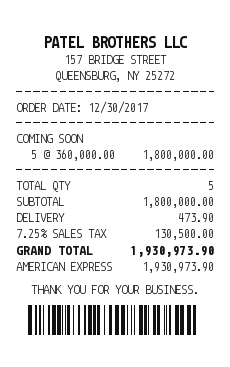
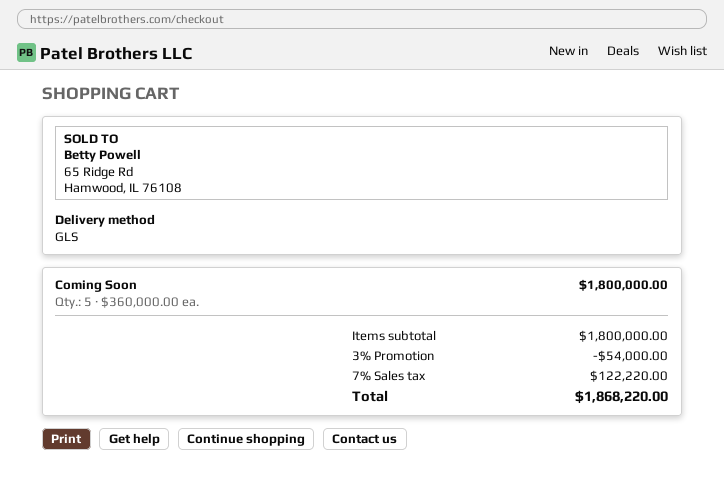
discount: none -> 3% = 54000.00
shipping: 473.90 -> none
tax: 7.25% = 130500.00 -> 7% = 122220.00
total: 1930973.90 -> 1868220.00

